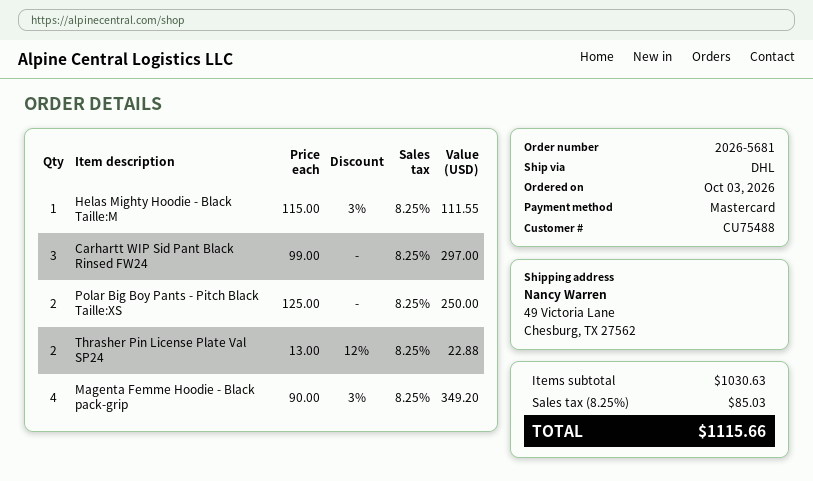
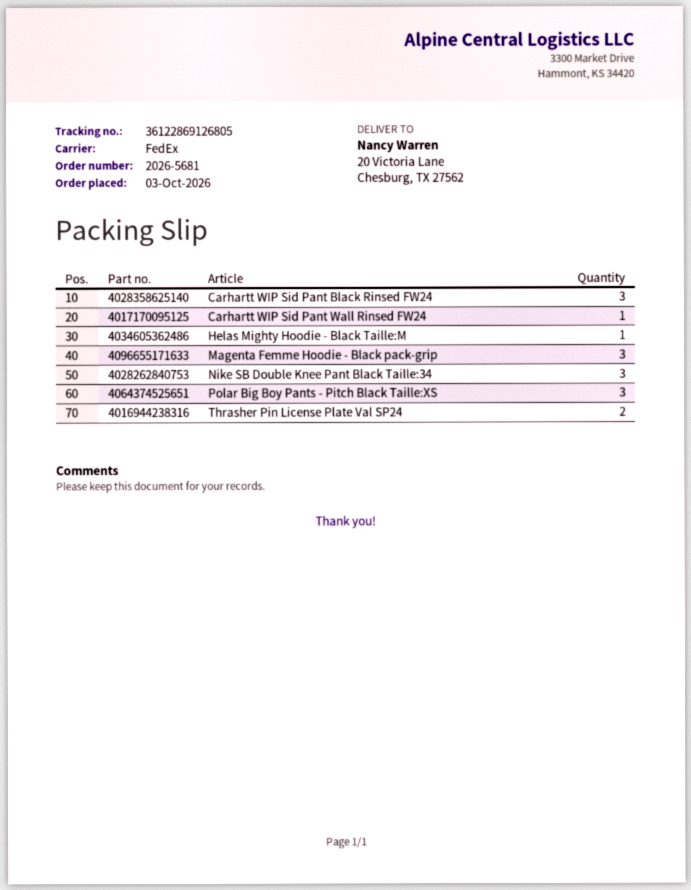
shipping method: DHL -> FedEx
ship to: 49 Victoria Lane, Chesburg, TX 27562 -> 20 Victoria Lane, Chesburg, TX 27562
Polar Big Boy Pants - Pitch Black Taille:XS: 2 -> 3
Magenta Femme Hoodie - Black pack-grip: 4 -> 3
Carhartt WIP Sid Pant Wall Rinsed FW24: none -> 1
Nike SB Double Knee Pant Black Taille:34: none -> 3

